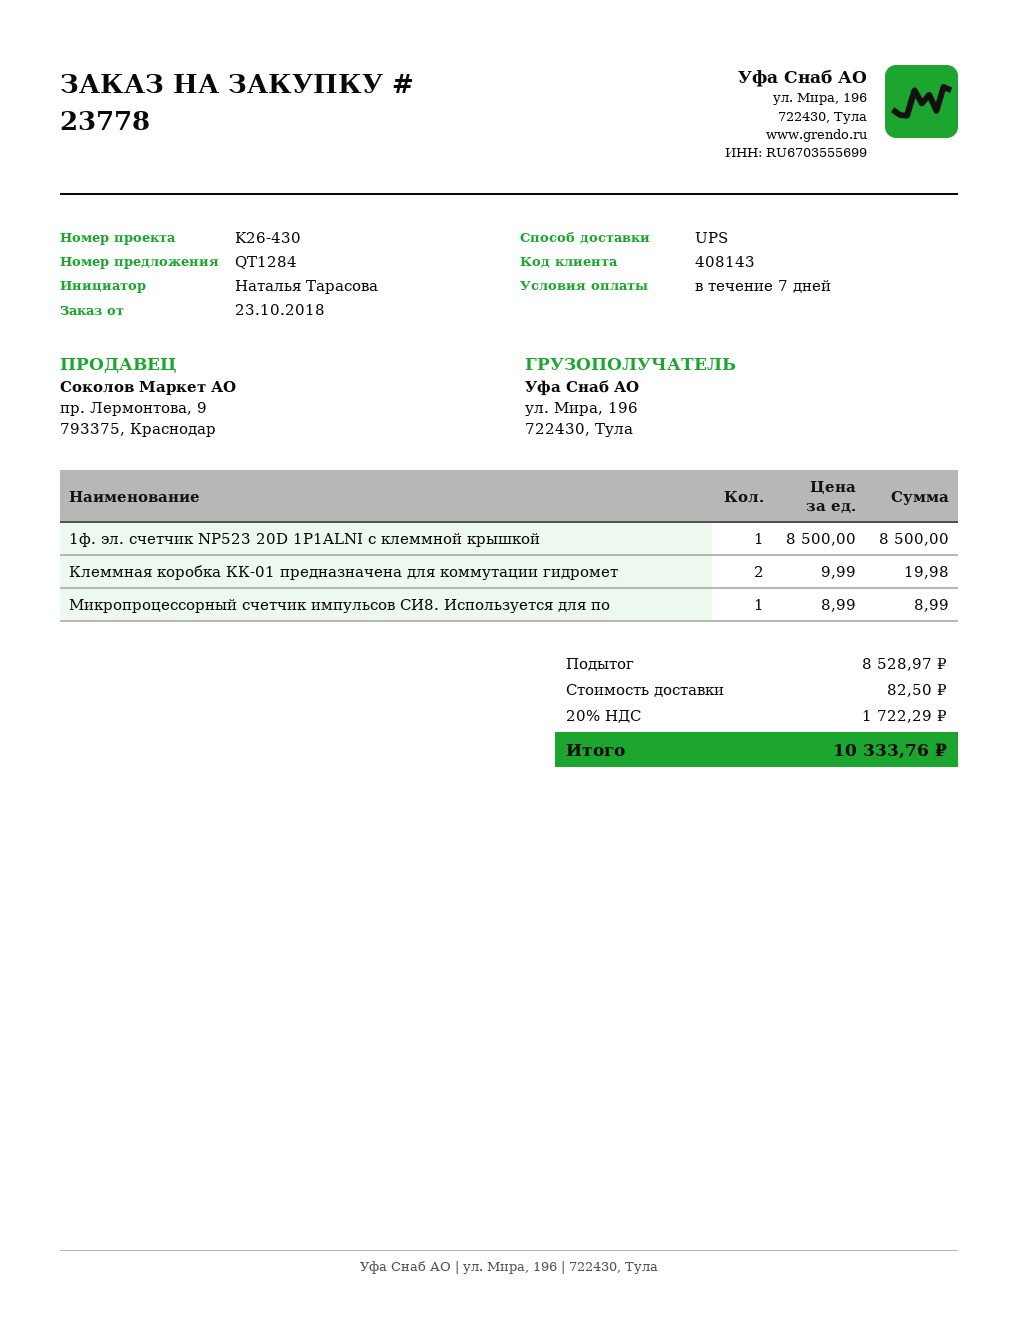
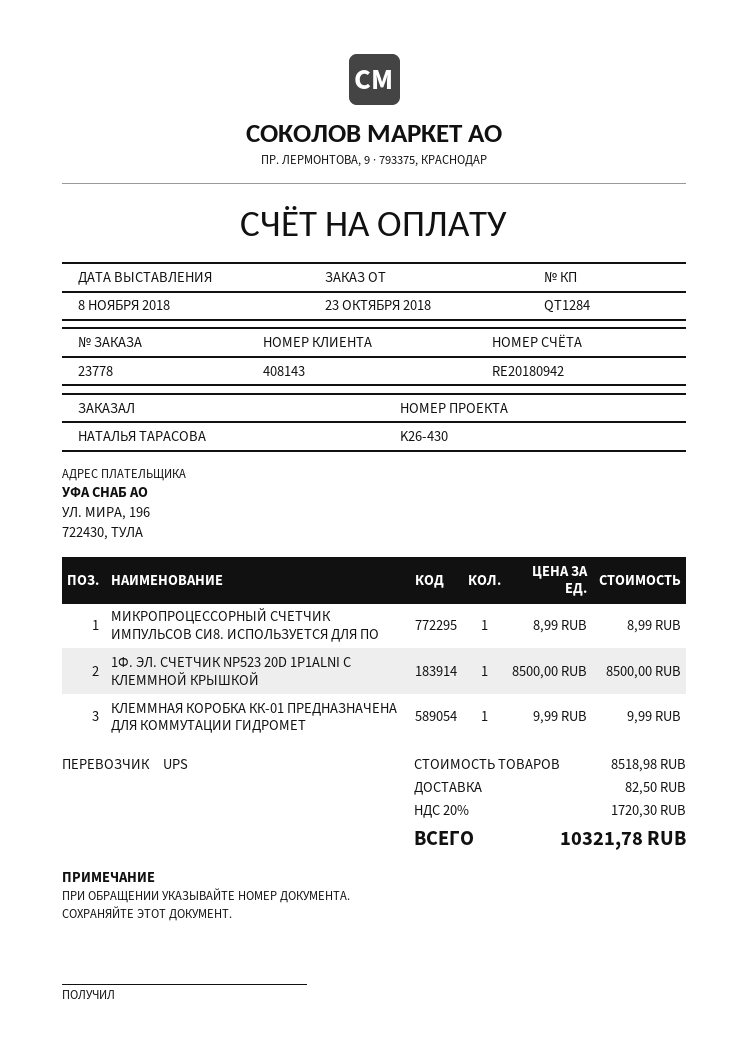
Клеммная коробка КК-01 предназначена для коммутации гидромет: 2 x 9.99 = 19.98 -> 1 x 9.99 = 9.99
subtotal: 8528.97 -> 8518.98
tax: 20% = 1722.29 -> 20% = 1720.30
total: 10333.76 -> 10321.78

